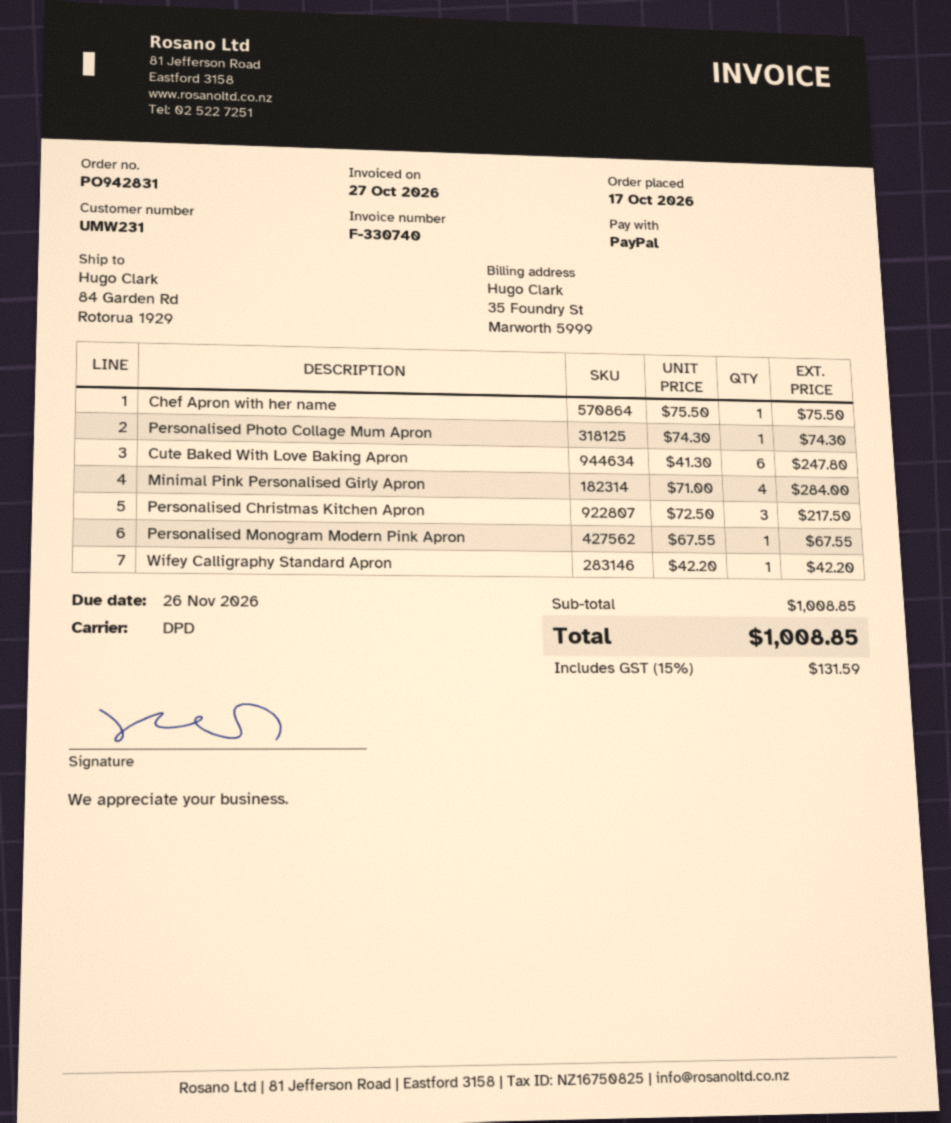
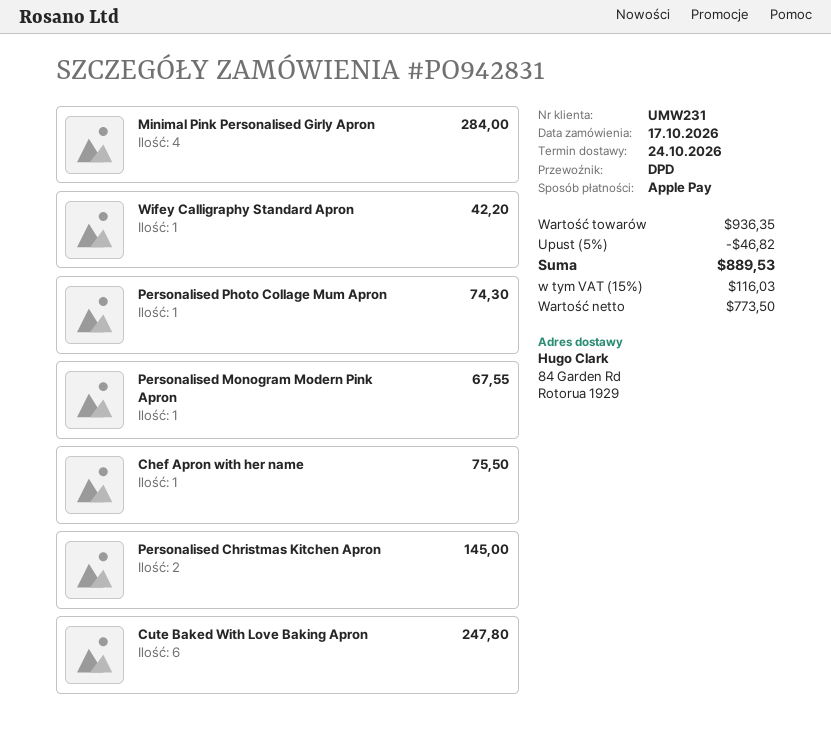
payment method: PayPal -> Apple Pay
Personalised Christmas Kitchen Apron: 3 for 217.50 -> 2 for 145.00
subtotal: 1008.85 -> 936.35
discount: none -> 5% = 46.82
tax: 15% = 131.59 -> 15% = 116.03
total: 1008.85 -> 889.53

